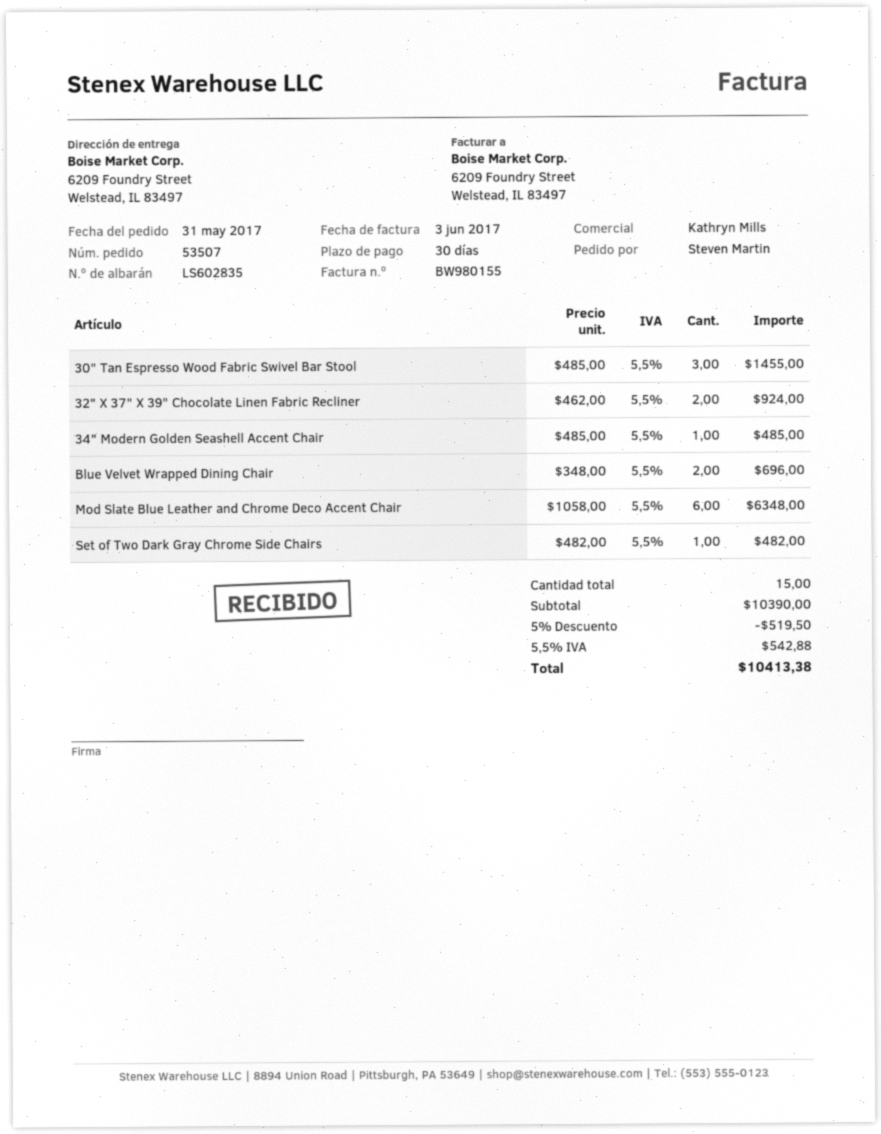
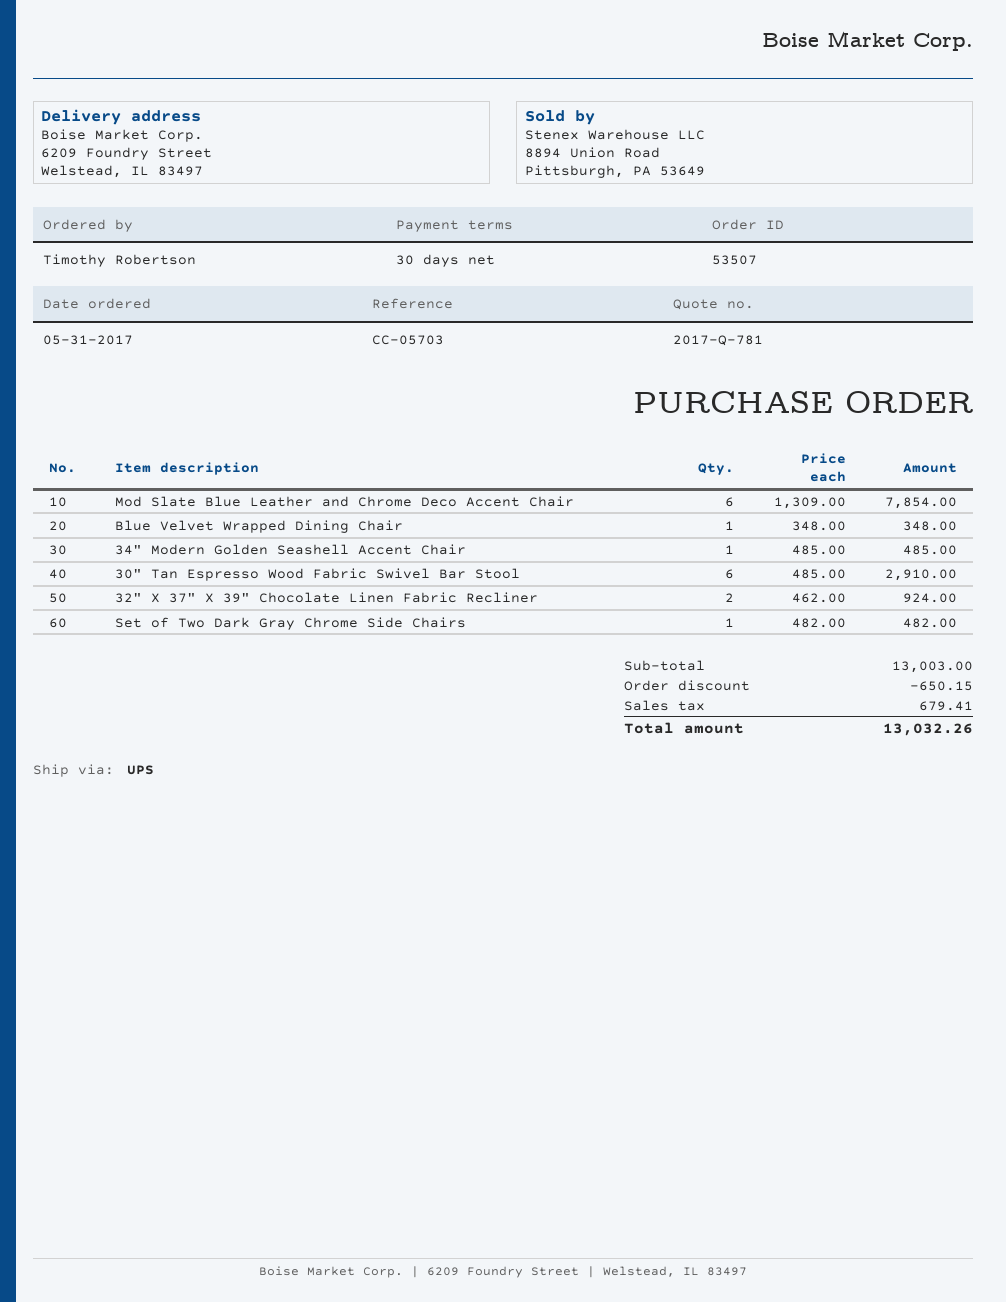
ordered by: Steven Martin -> Timothy Robertson
30" Tan Espresso Wood Fabric Swivel Bar Stool: 3 x 485.00 = 1455.00 -> 6 x 485.00 = 2910.00
Blue Velvet Wrapped Dining Chair: 2 x 348.00 = 696.00 -> 1 x 348.00 = 348.00
Mod Slate Blue Leather and Chrome Deco Accent Chair: 6 x 1058.00 = 6348.00 -> 6 x 1309.00 = 7854.00
subtotal: 10390.00 -> 13003.00
discount: 519.50 -> 650.15
tax: 542.88 -> 679.41
total: 10413.38 -> 13032.26

